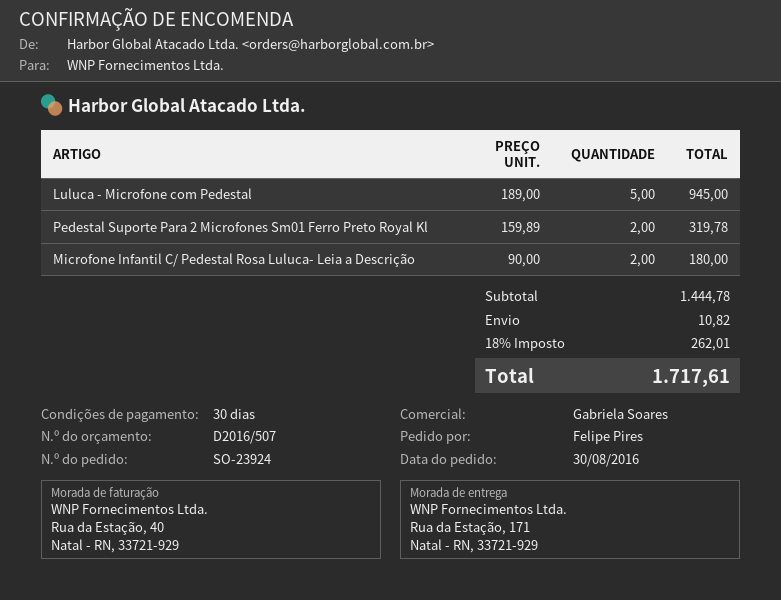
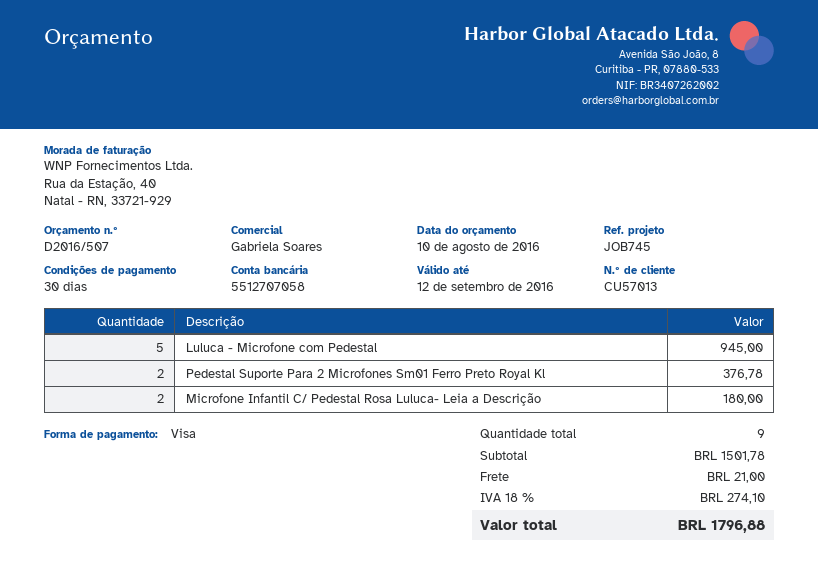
Pedestal Suporte Para 2 Microfones Sm01 Ferro Preto Royal Kl: 2 for 319.78 -> 2 for 376.78
subtotal: 1444.78 -> 1501.78
shipping: 10.82 -> 21.00
tax: 18% = 262.01 -> 18% = 274.10
total: 1717.61 -> 1796.88

